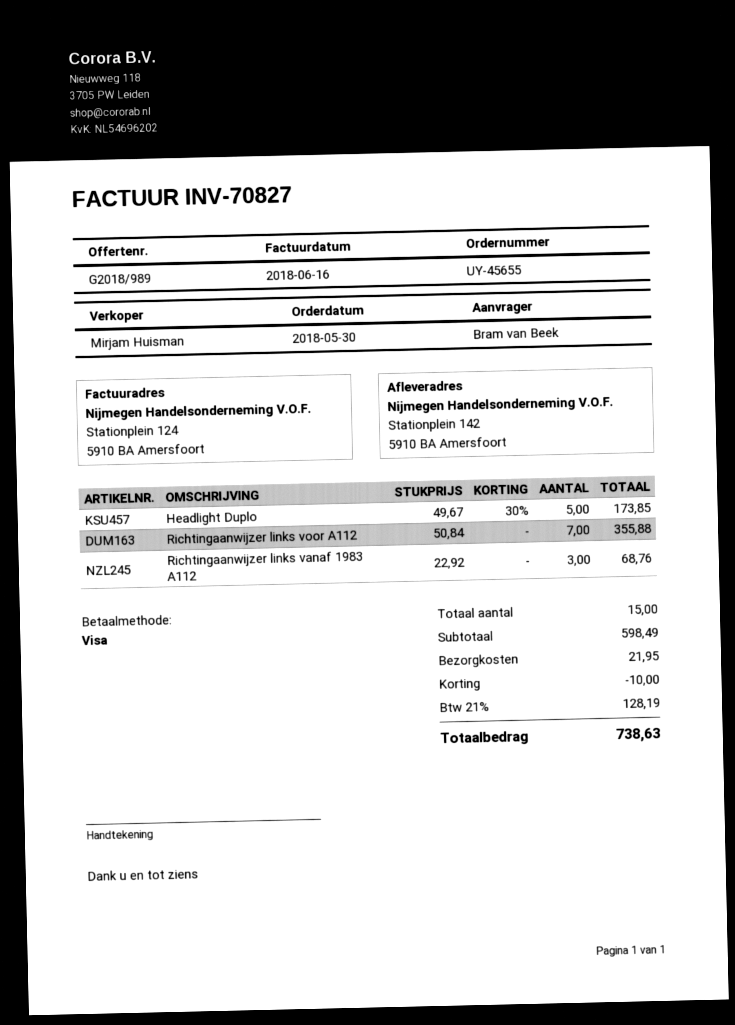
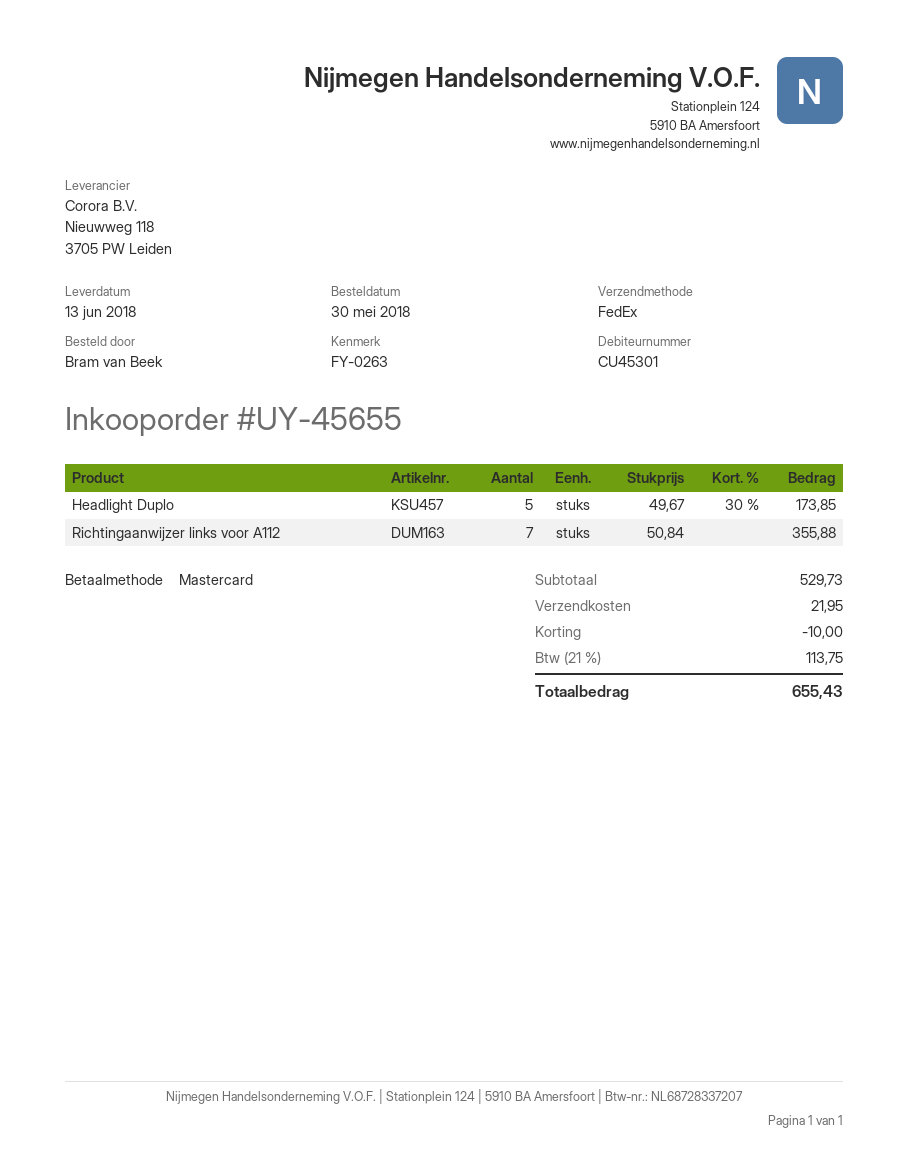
payment method: Visa -> Mastercard
Richtingaanwijzer links vanaf 1983 A112: 3 x 22.92 = 68.76 -> none
subtotal: 598.49 -> 529.73
tax: 21% = 128.19 -> 21% = 113.75
total: 738.63 -> 655.43

